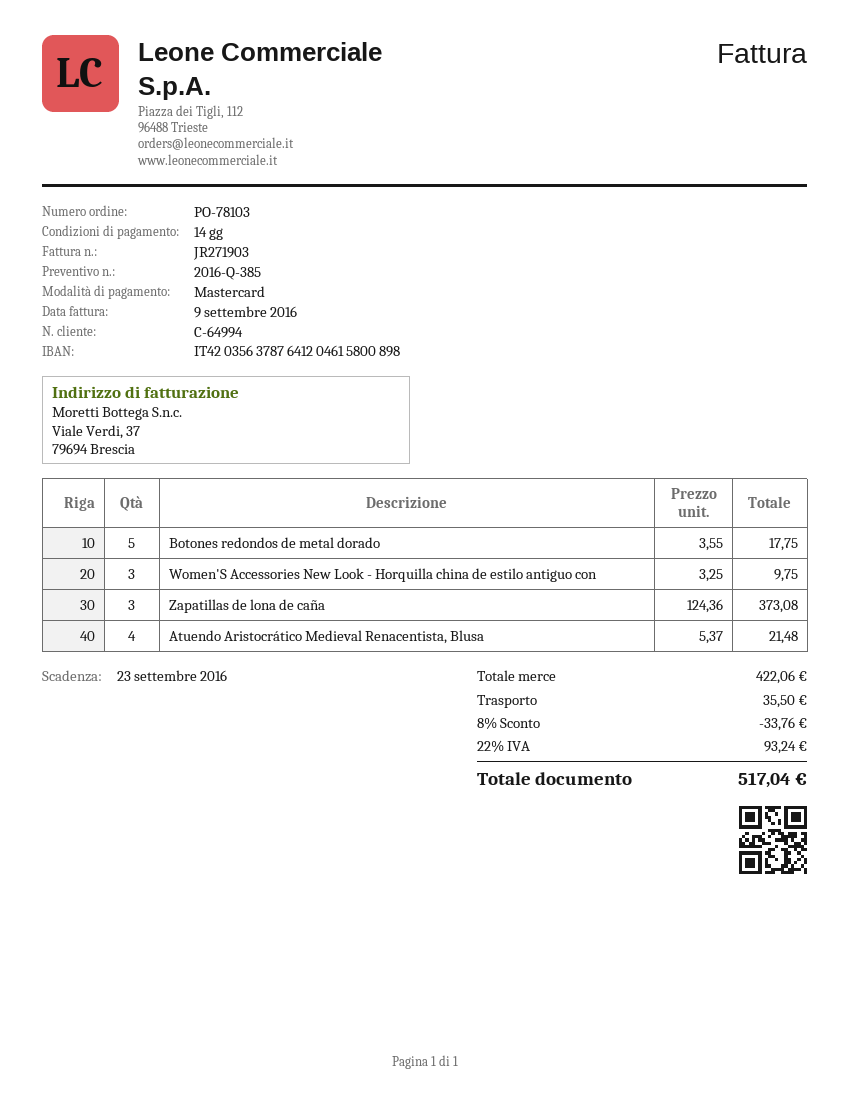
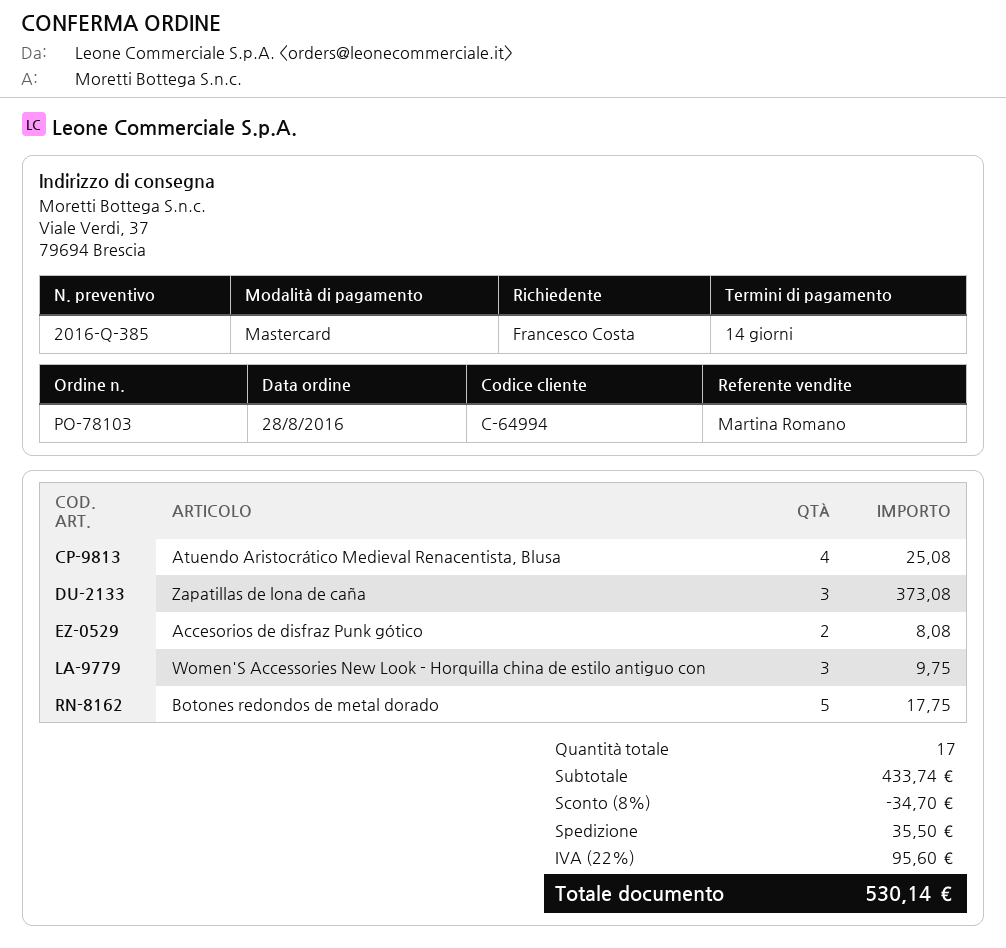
Atuendo Aristocrático Medieval Renacentista, Blusa: 4 for 21.48 -> 4 for 25.08
Accesorios de disfraz Punk gótico: none -> 2 for 8.08
subtotal: 422.06 -> 433.74
discount: 8% = 33.76 -> 8% = 34.70
tax: 22% = 93.24 -> 22% = 95.60
total: 517.04 -> 530.14

